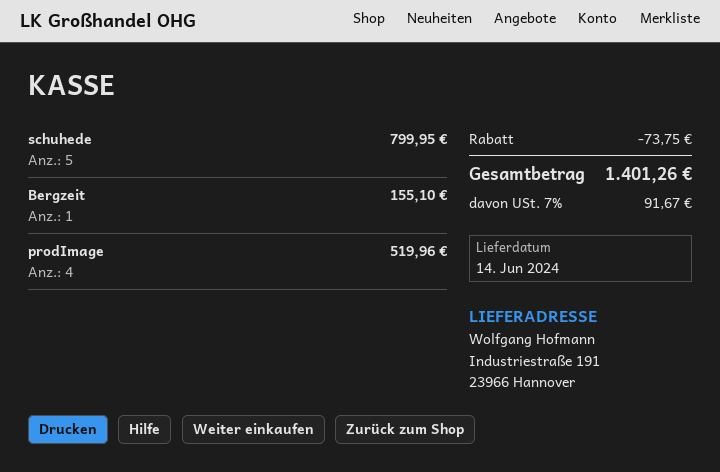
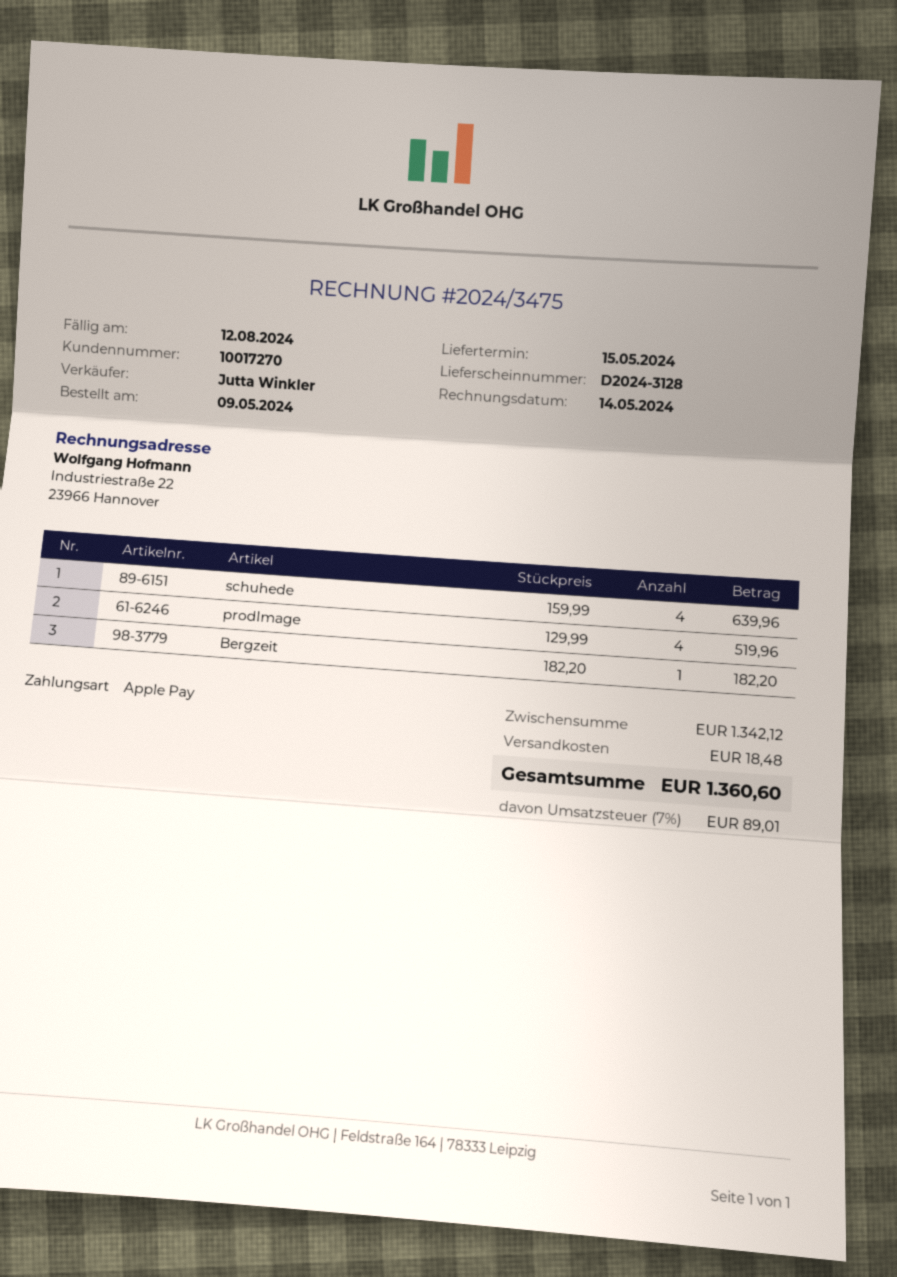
delivery date: 2024-06-14 -> 2024-05-15
schuhede: 5 for 799.95 -> 4 for 639.96
Bergzeit: 1 for 155.10 -> 1 for 182.20
discount: 73.75 -> none
shipping: none -> 18.48
tax: 7% = 91.67 -> 7% = 89.01
total: 1401.26 -> 1360.60

